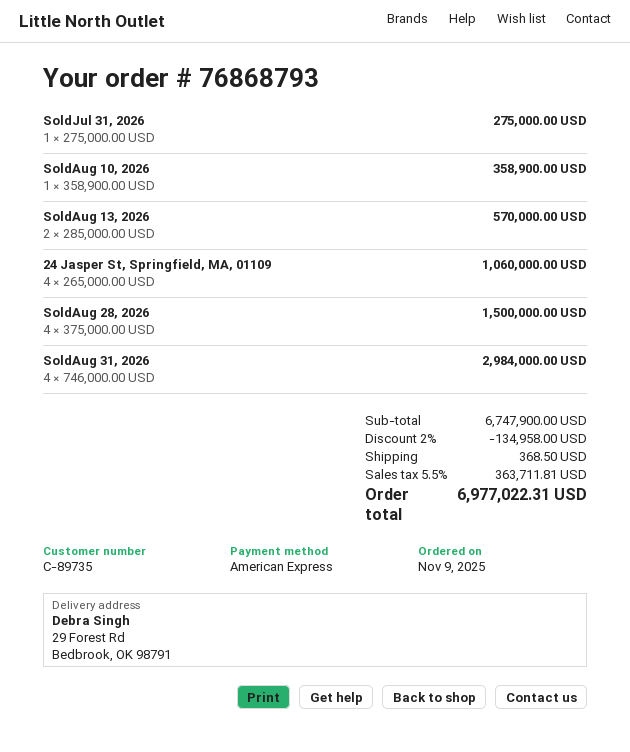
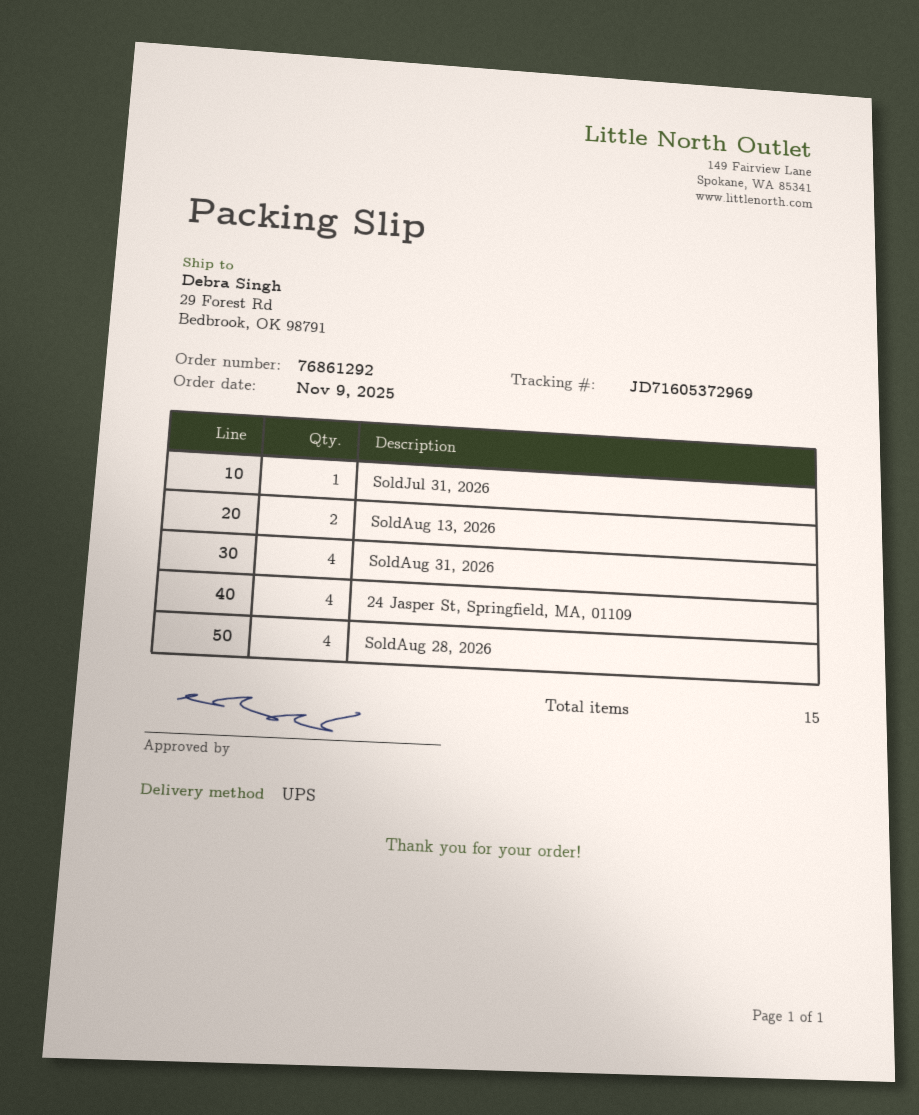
order number: 76868793 -> 76861292
SoldAug 10, 2026: 1 -> none

